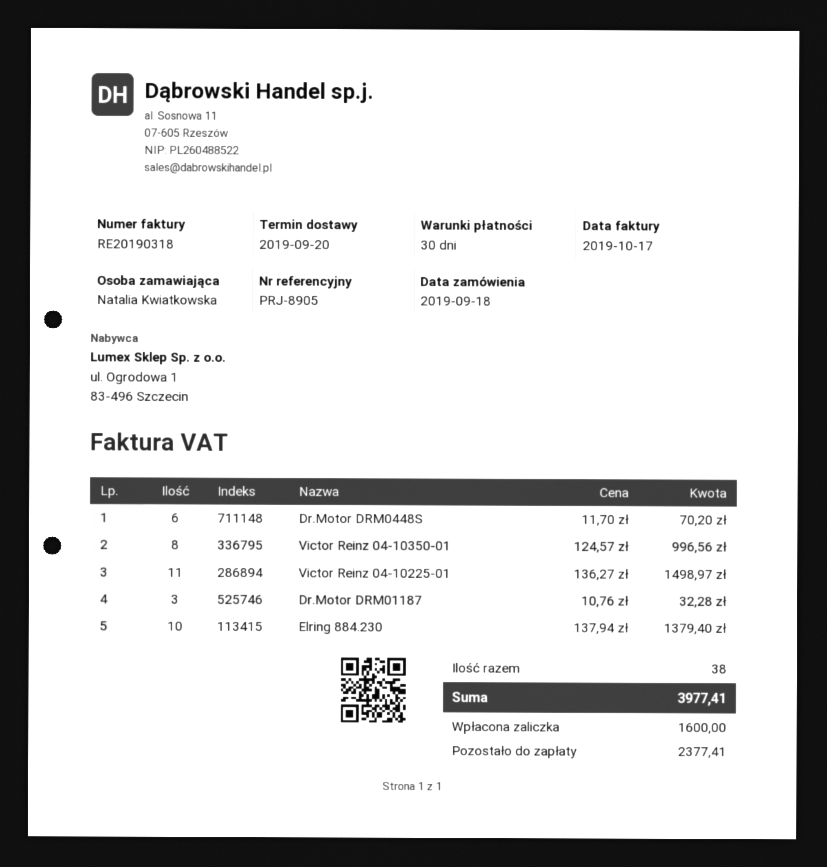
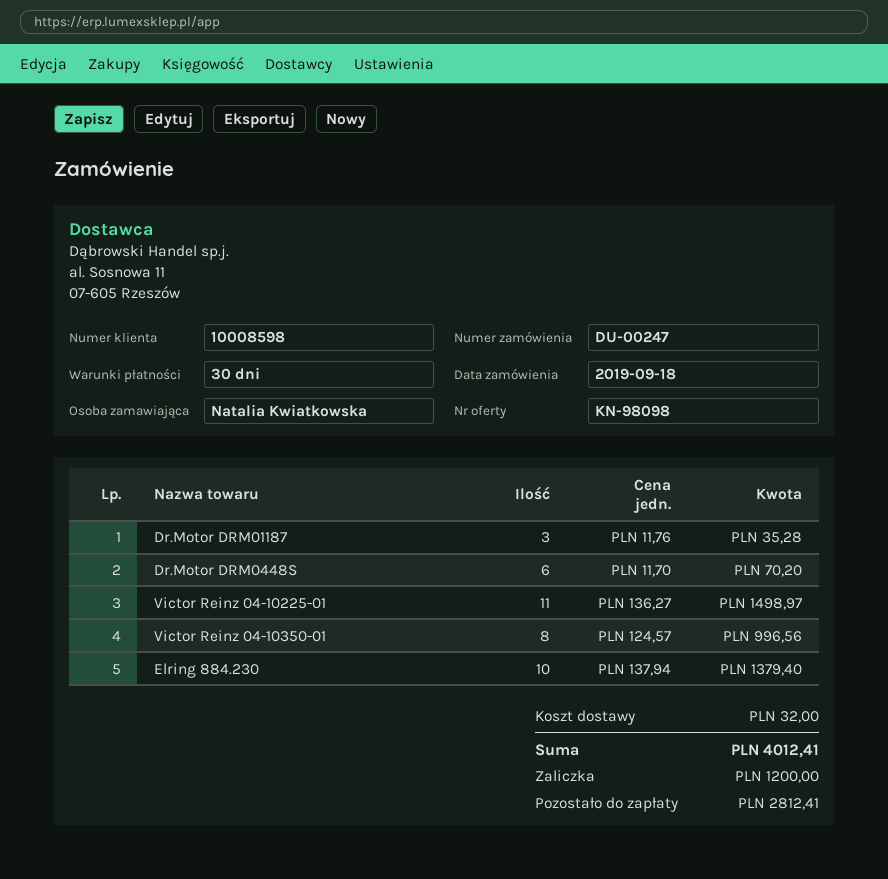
Dr.Motor DRM01187: 3 x 10.76 = 32.28 -> 3 x 11.76 = 35.28
shipping: none -> 32.00
total: 3977.41 -> 4012.41
deposit: 1600.00 -> 1200.00
balance: 2377.41 -> 2812.41

